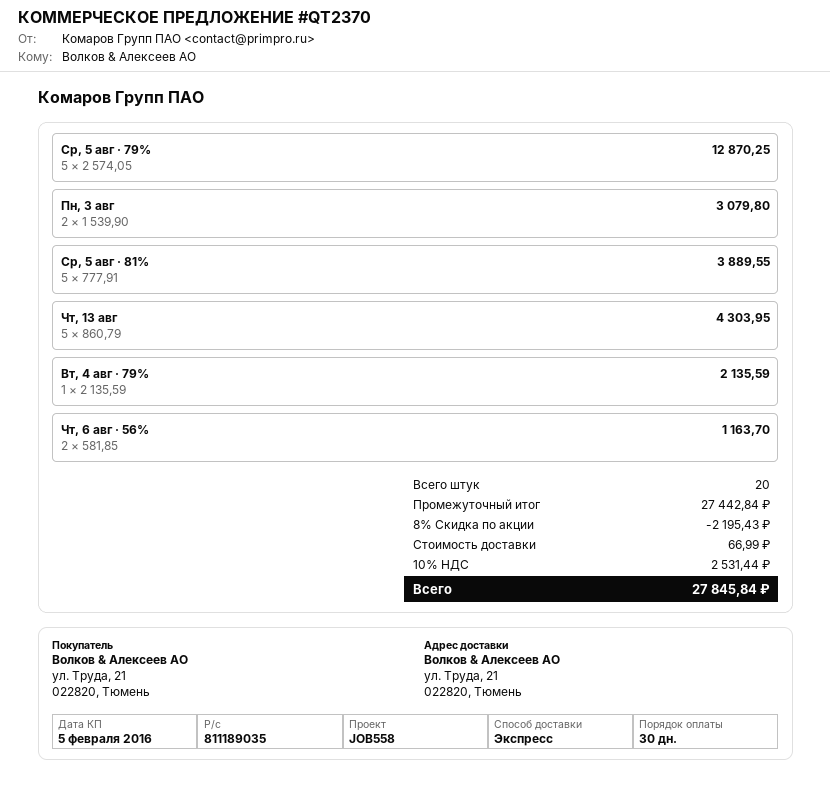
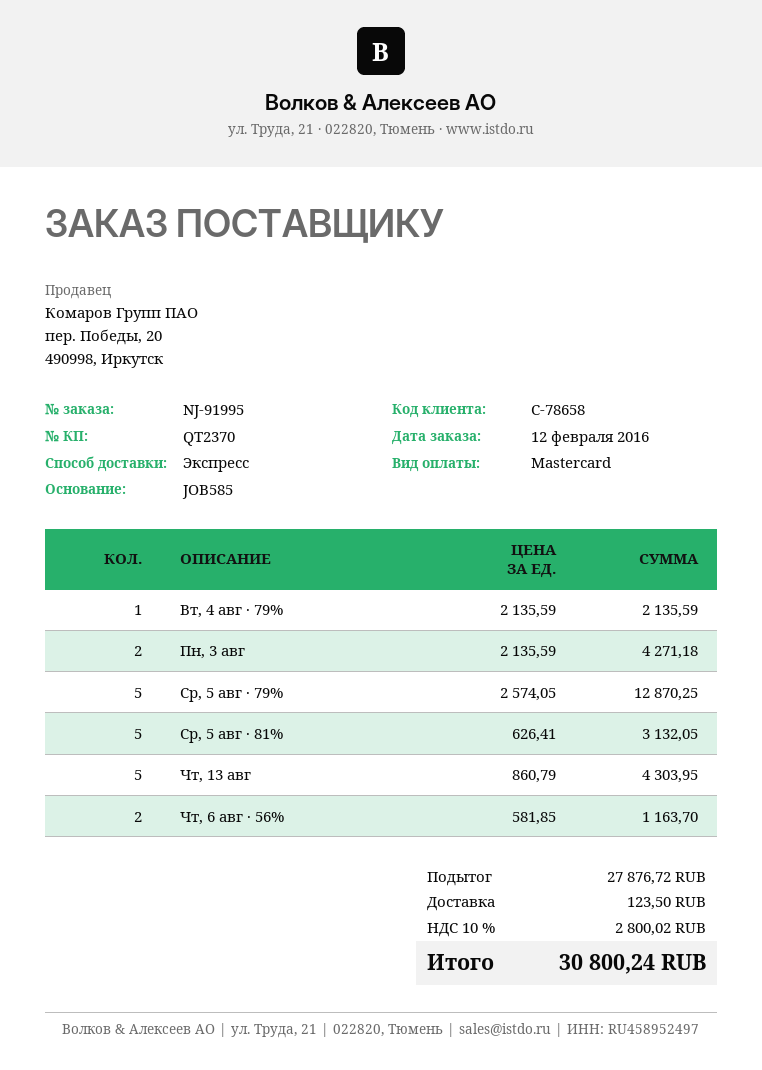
reference: JOB558 -> JOB585
Пн, 3 авг: 2 x 1539.90 = 3079.80 -> 2 x 2135.59 = 4271.18
Ср, 5 авг · 81%: 5 x 777.91 = 3889.55 -> 5 x 626.41 = 3132.05
subtotal: 27442.84 -> 27876.72
discount: 8% = 2195.43 -> none
shipping: 66.99 -> 123.50
tax: 10% = 2531.44 -> 10% = 2800.02
total: 27845.84 -> 30800.24

